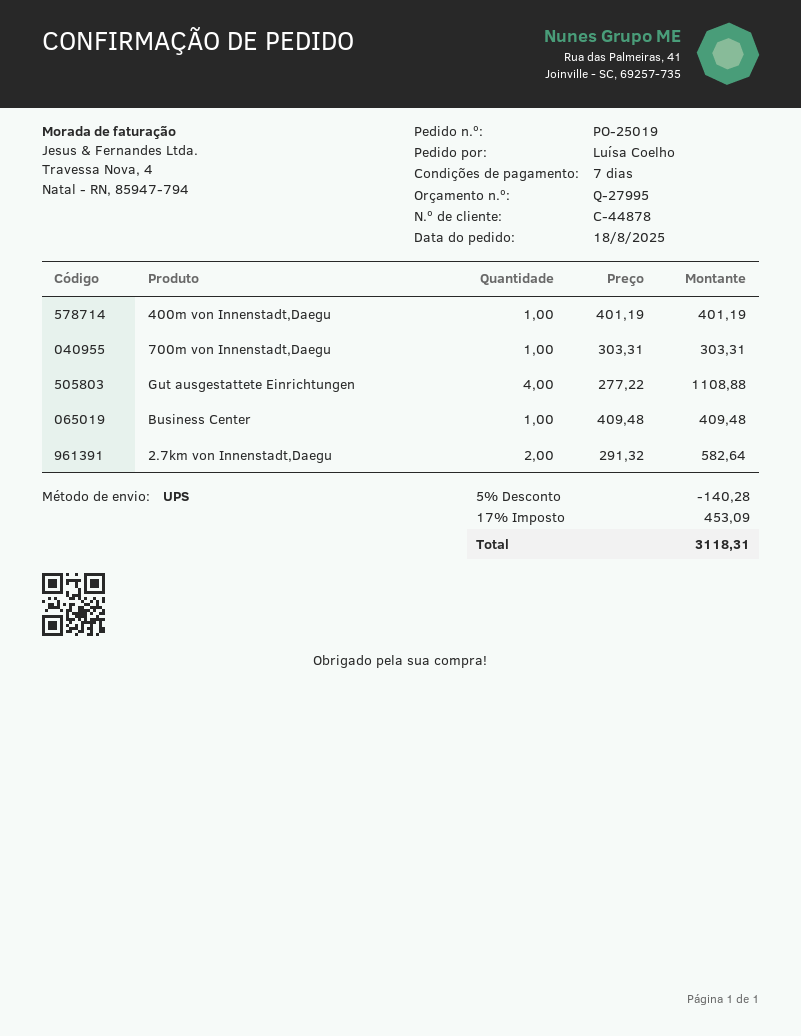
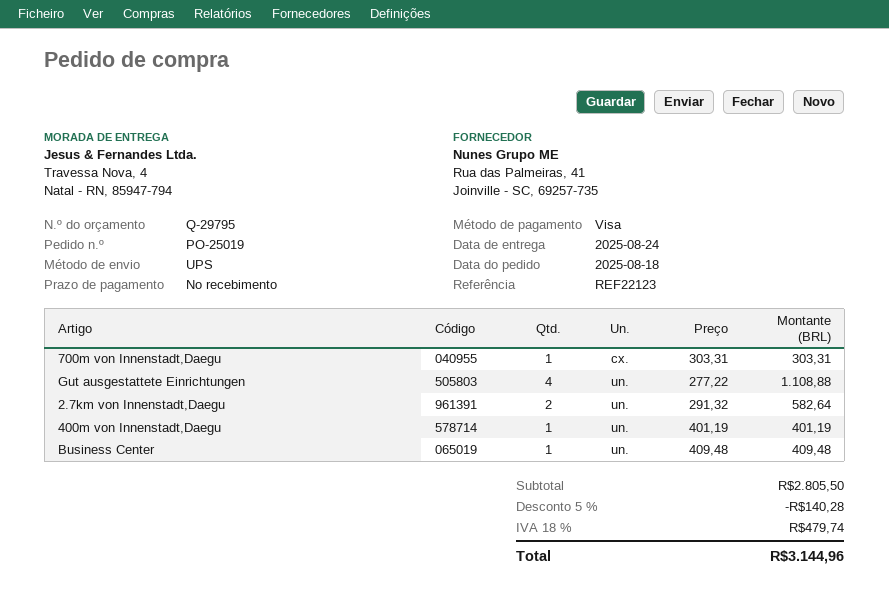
quote number: Q-27995 -> Q-29795
payment terms: 7 days -> on receipt
tax: 17% = 453.09 -> 18% = 479.74
total: 3118.31 -> 3144.96

